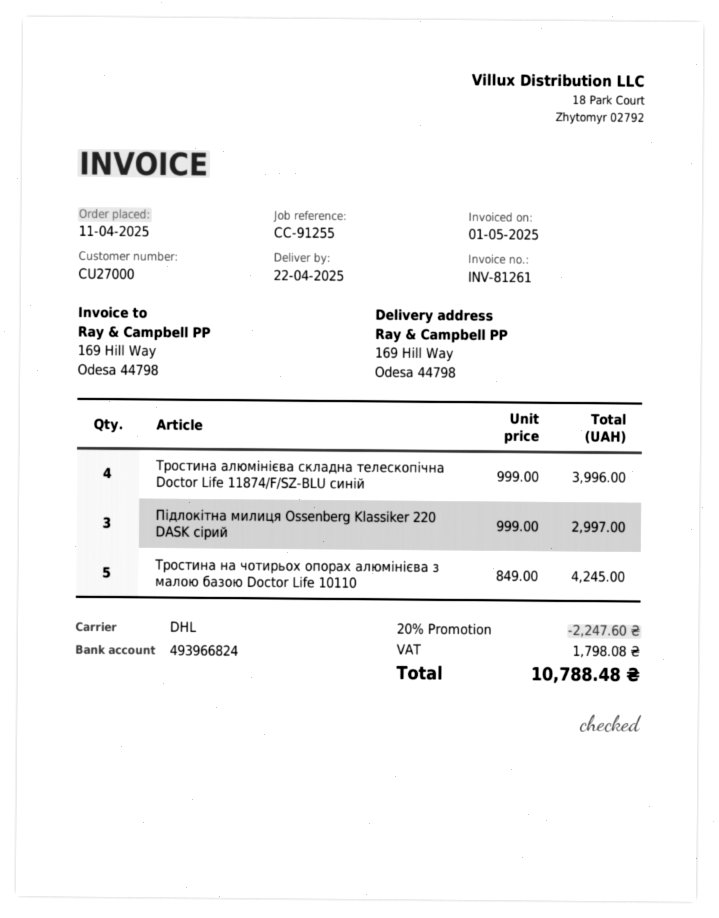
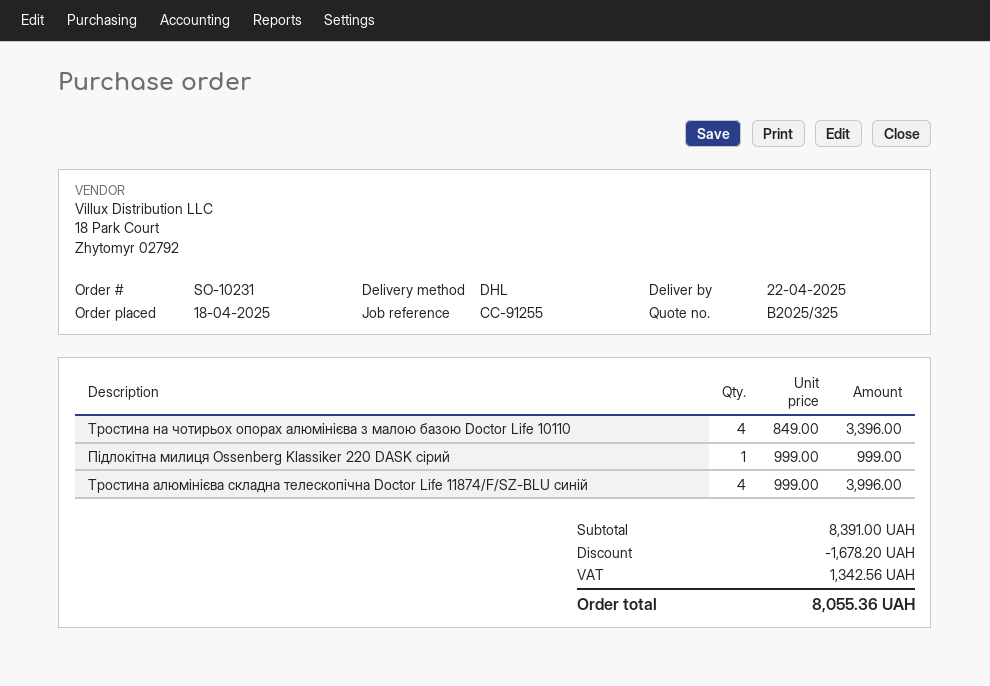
order date: 2025-04-11 -> 2025-04-18
Підлокітна милиця Ossenberg Klassiker 220 DASK сірий: 3 x 999.00 = 2997.00 -> 1 x 999.00 = 999.00
Тростина на чотирьох опорах алюмінієва з малою базою Doctor Life 10110: 5 x 849.00 = 4245.00 -> 4 x 849.00 = 3396.00
discount: 2247.60 -> 1678.20
tax: 1798.08 -> 1342.56
total: 10788.48 -> 8055.36

